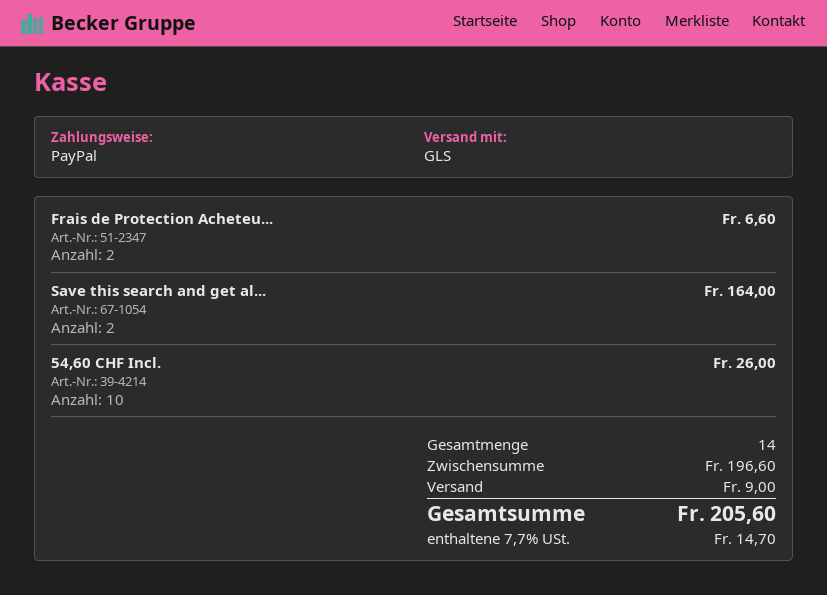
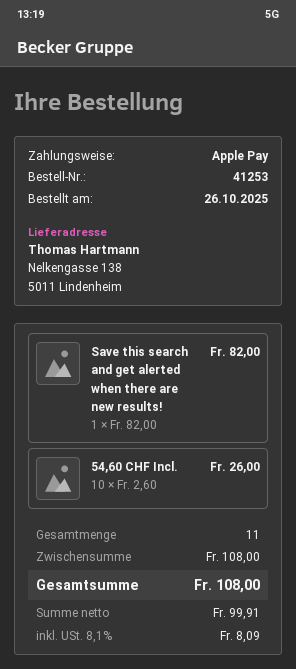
payment method: PayPal -> Apple Pay
Frais de Protection Acheteu...: 2 for 6.60 -> none
Save this search and get al...: 2 for 164.00 -> 1 for 82.00
total quantity: 14 -> 11
subtotal: 196.60 -> 108.00
shipping: 9.00 -> none
tax: 7.7% = 14.70 -> 8.1% = 8.09
total: 205.60 -> 108.00

